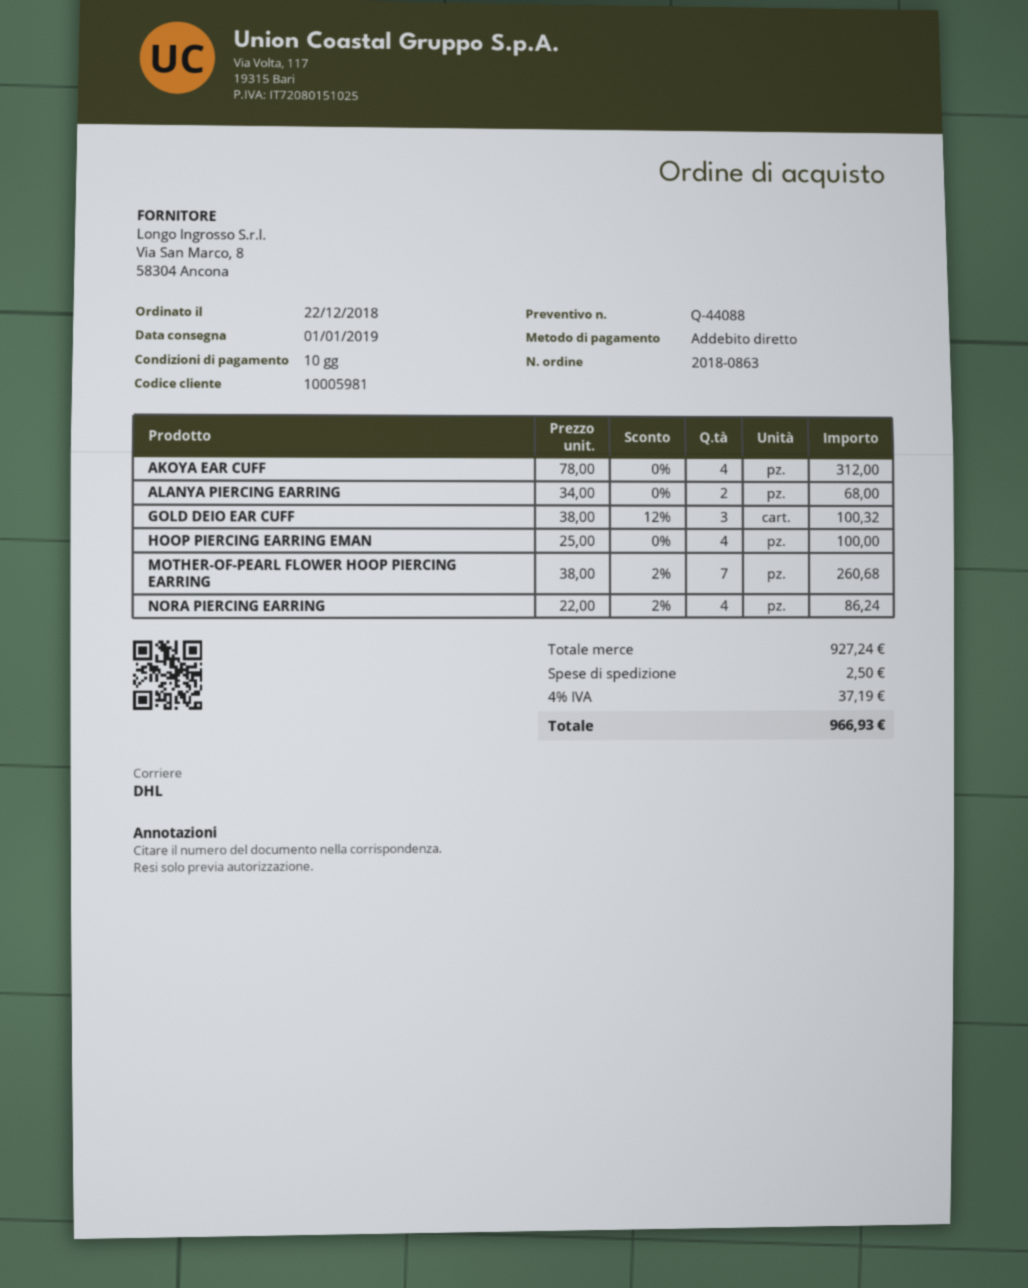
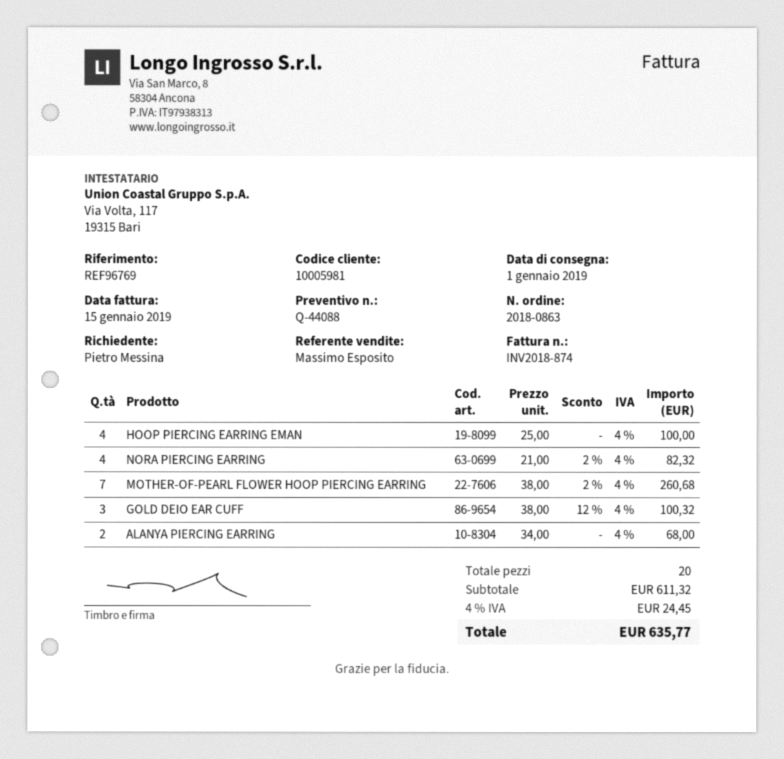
AKOYA EAR CUFF: 4 x 78.00 = 312.00 -> none
NORA PIERCING EARRING: 4 x 22.00 - 2% = 86.24 -> 4 x 21.00 - 2% = 82.32
subtotal: 927.24 -> 611.32
shipping: 2.50 -> none
tax: 4% = 37.19 -> 4% = 24.45
total: 966.93 -> 635.77

